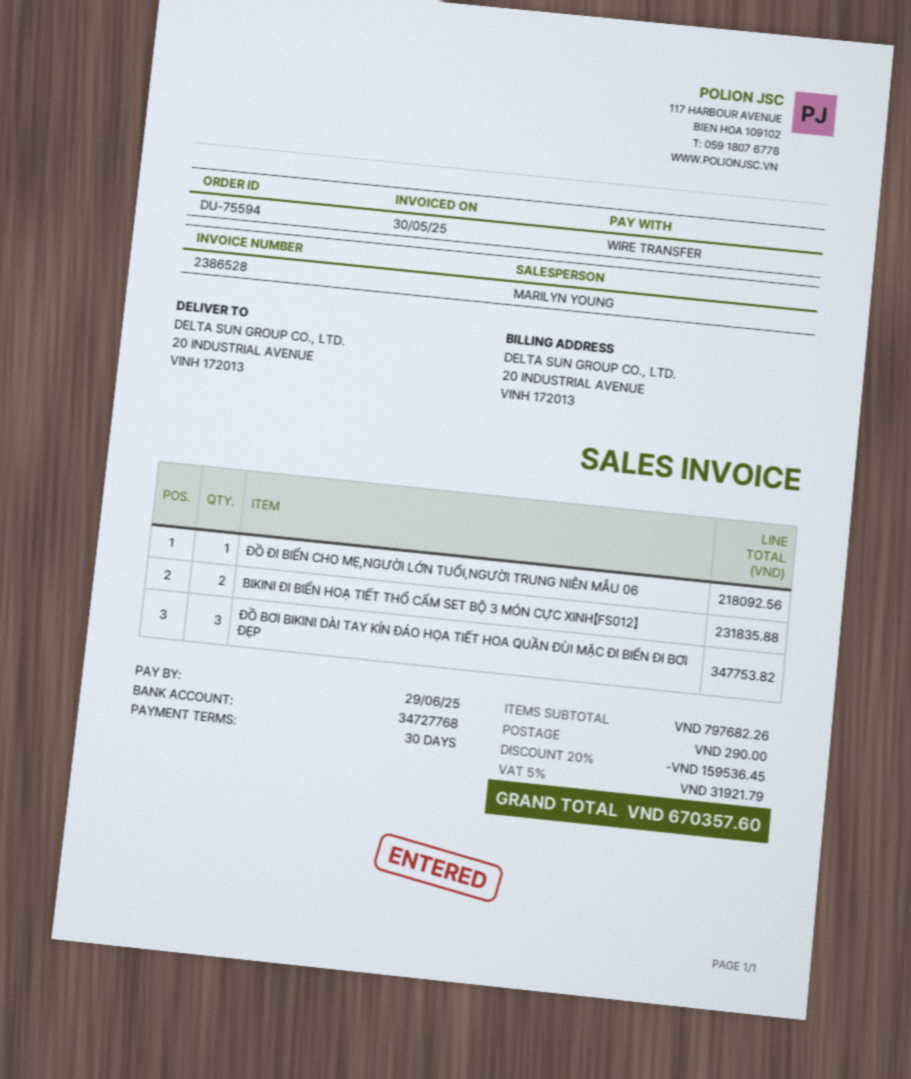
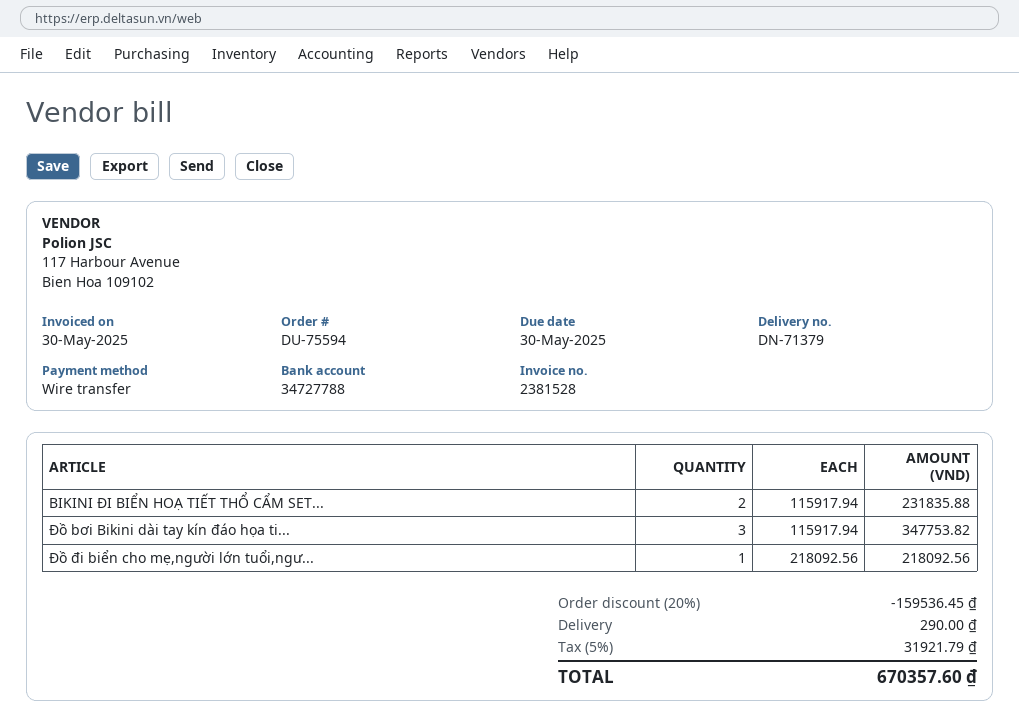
invoice number: 2386528 -> 2381528
due date: 2025-06-29 -> 2025-05-30
bank account: 34727768 -> 34727788

